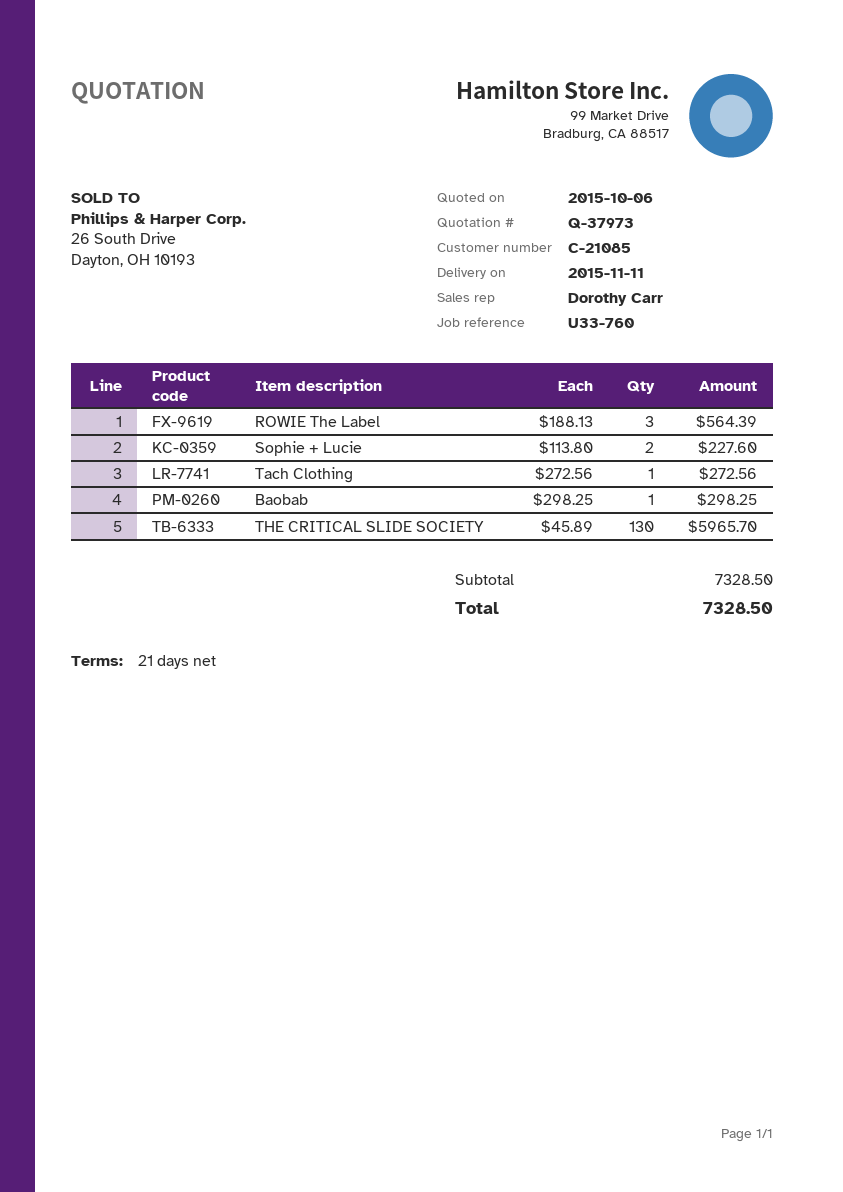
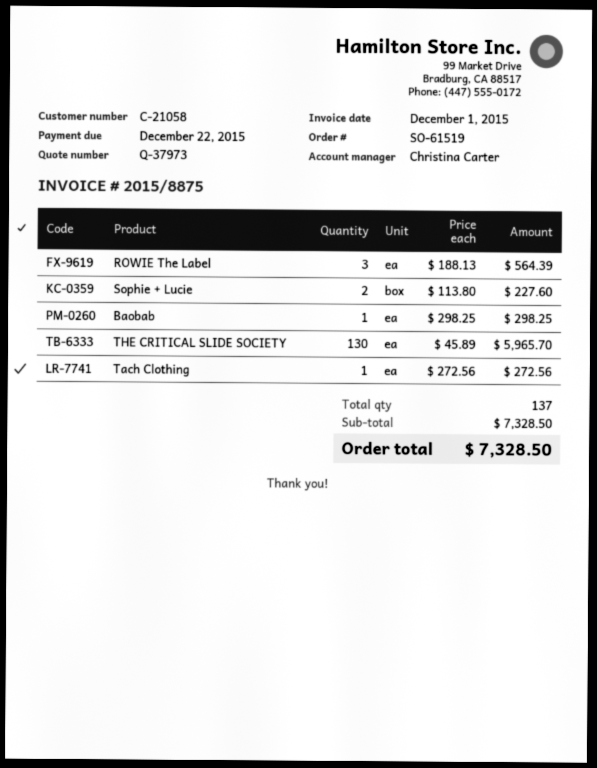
customer number: C-21085 -> C-21058
sales rep: Dorothy Carr -> Christina Carter

